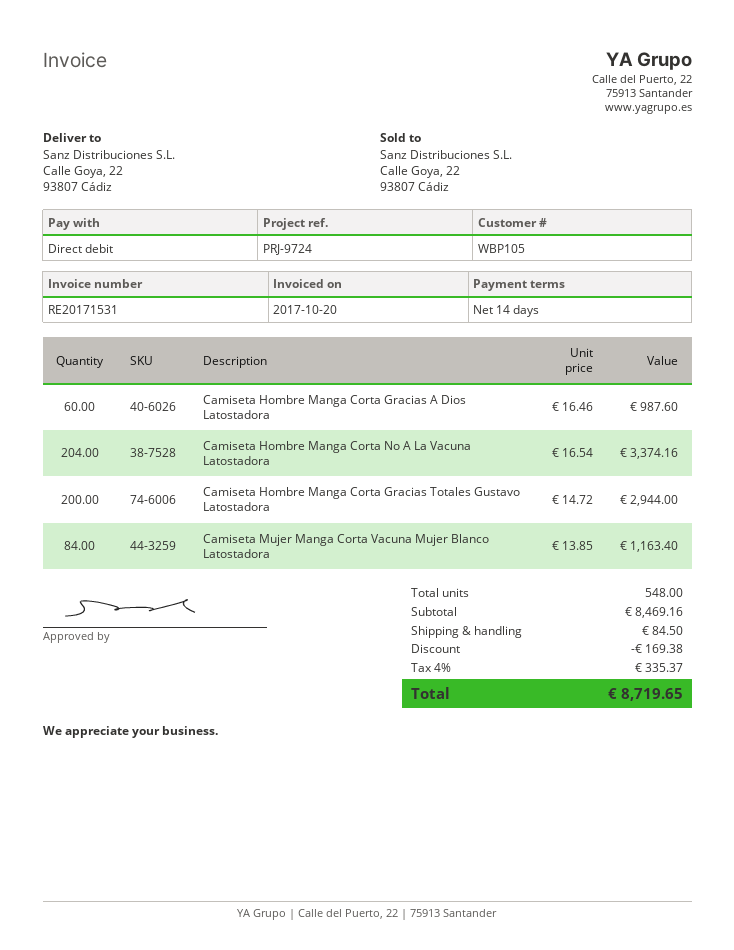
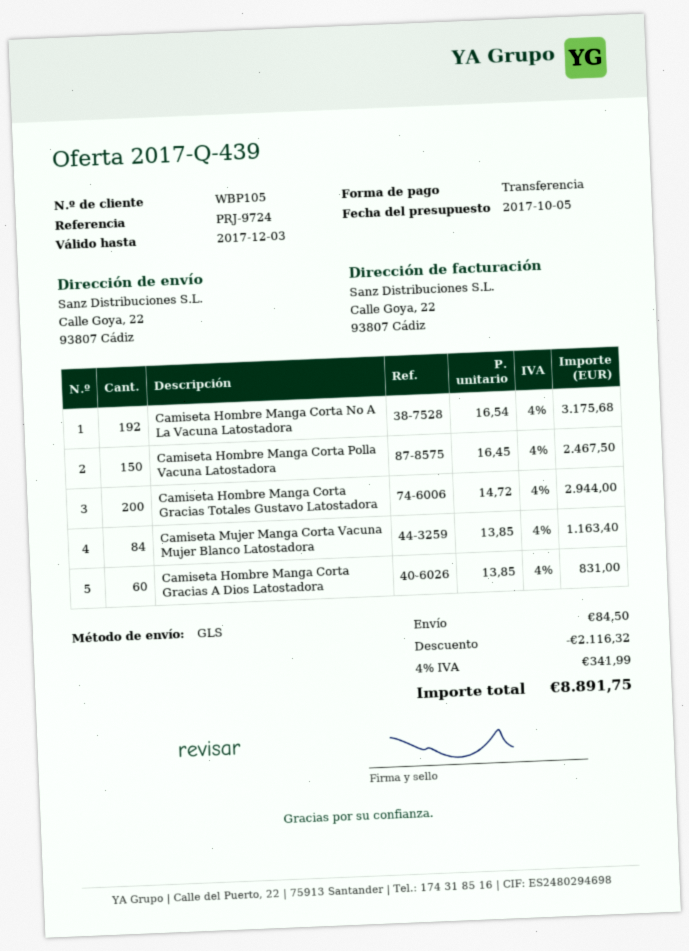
payment method: direct debit -> bank transfer
Camiseta Hombre Manga Corta Gracias A Dios Latostadora: 60 x 16.46 = 987.60 -> 60 x 13.85 = 831.00
Camiseta Hombre Manga Corta No A La Vacuna Latostadora: 204 x 16.54 = 3374.16 -> 192 x 16.54 = 3175.68
Camiseta Hombre Manga Corta Polla Vacuna Latostadora: none -> 150 x 16.45 = 2467.50
discount: 169.38 -> 2116.32
tax: 4% = 335.37 -> 4% = 341.99
total: 8719.65 -> 8891.75

